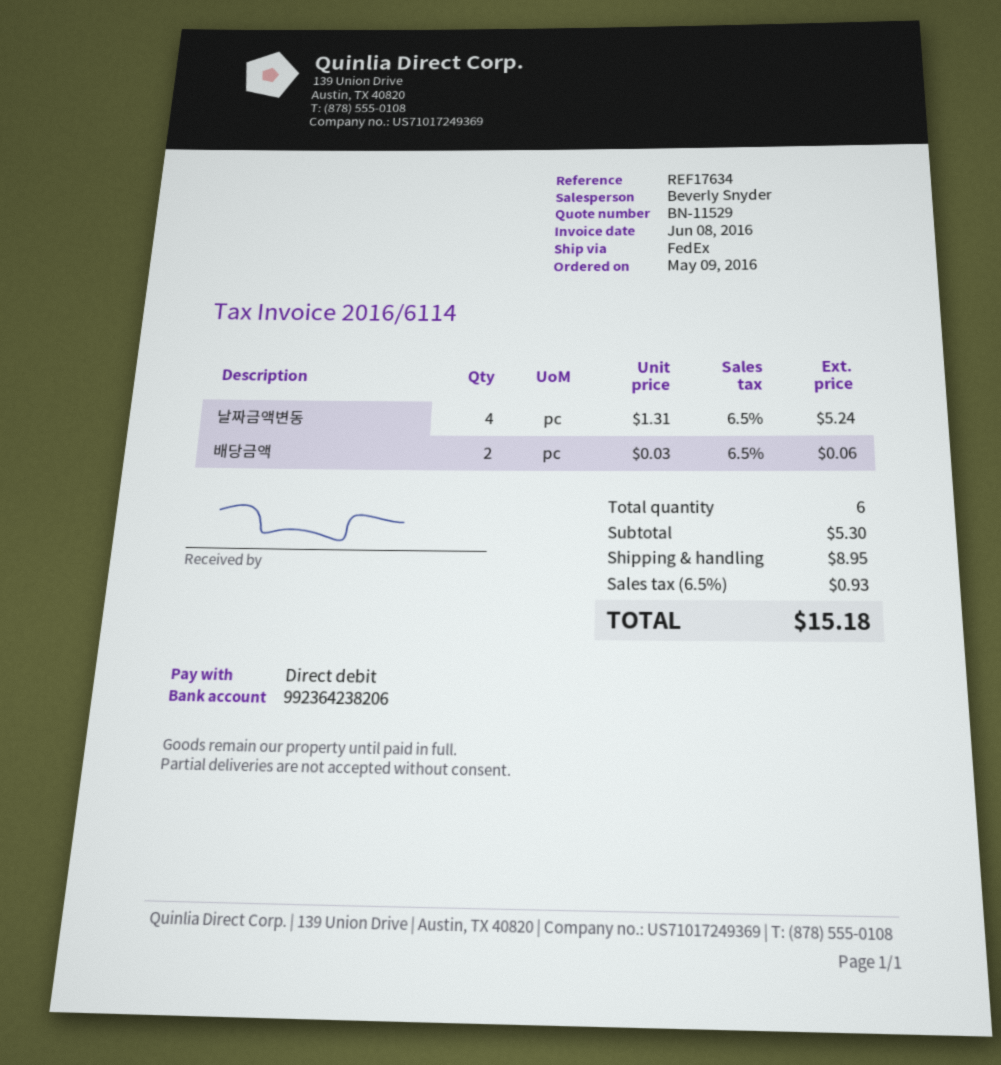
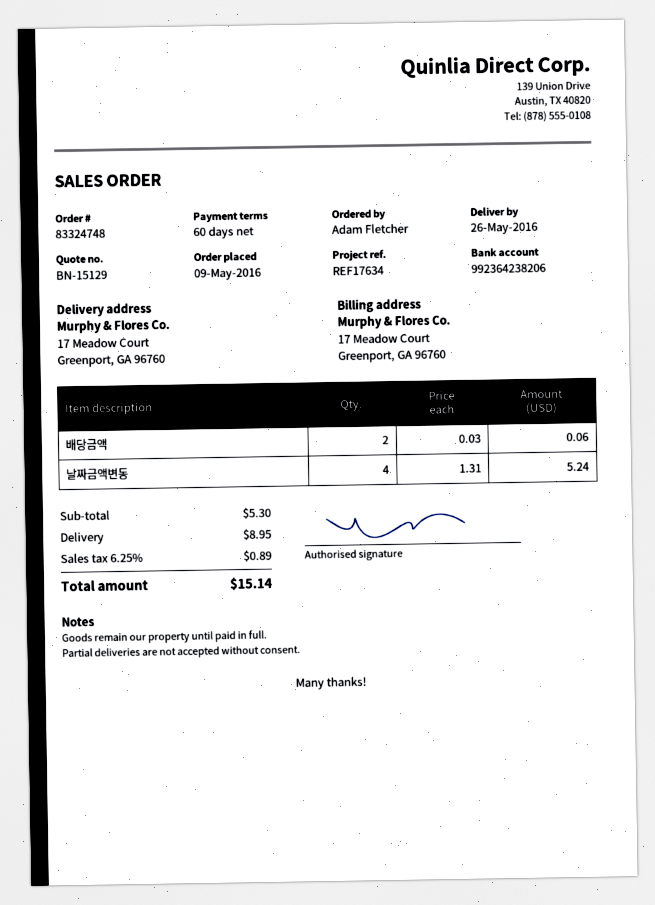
quote number: BN-11529 -> BN-15129
tax: 6.5% = 0.93 -> 6.25% = 0.89
total: 15.18 -> 15.14

